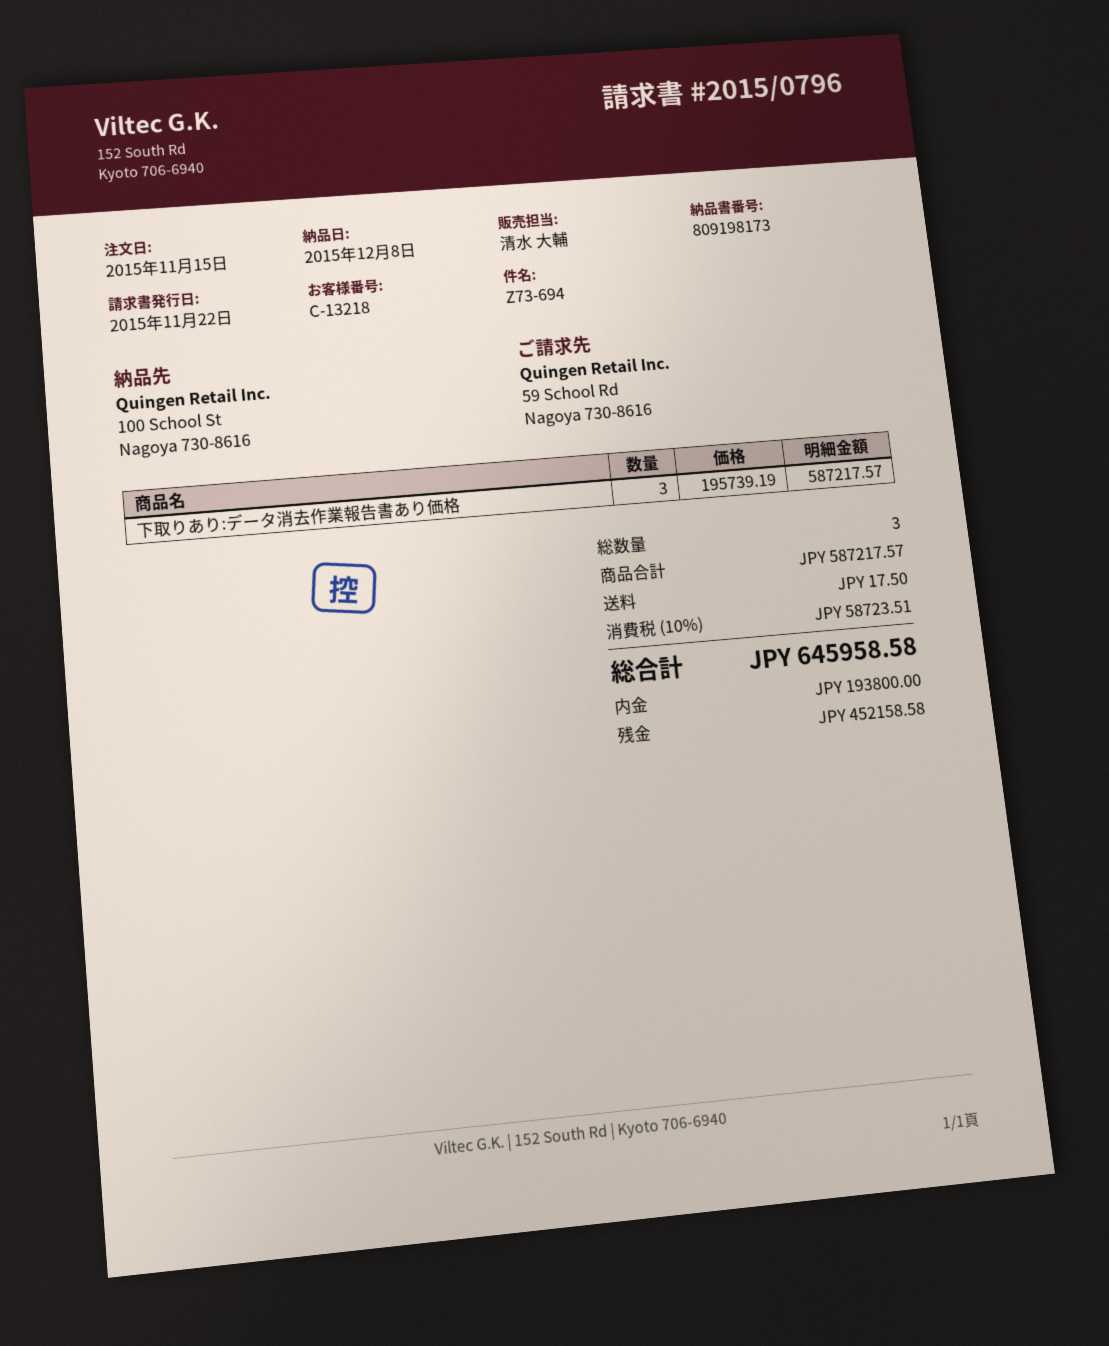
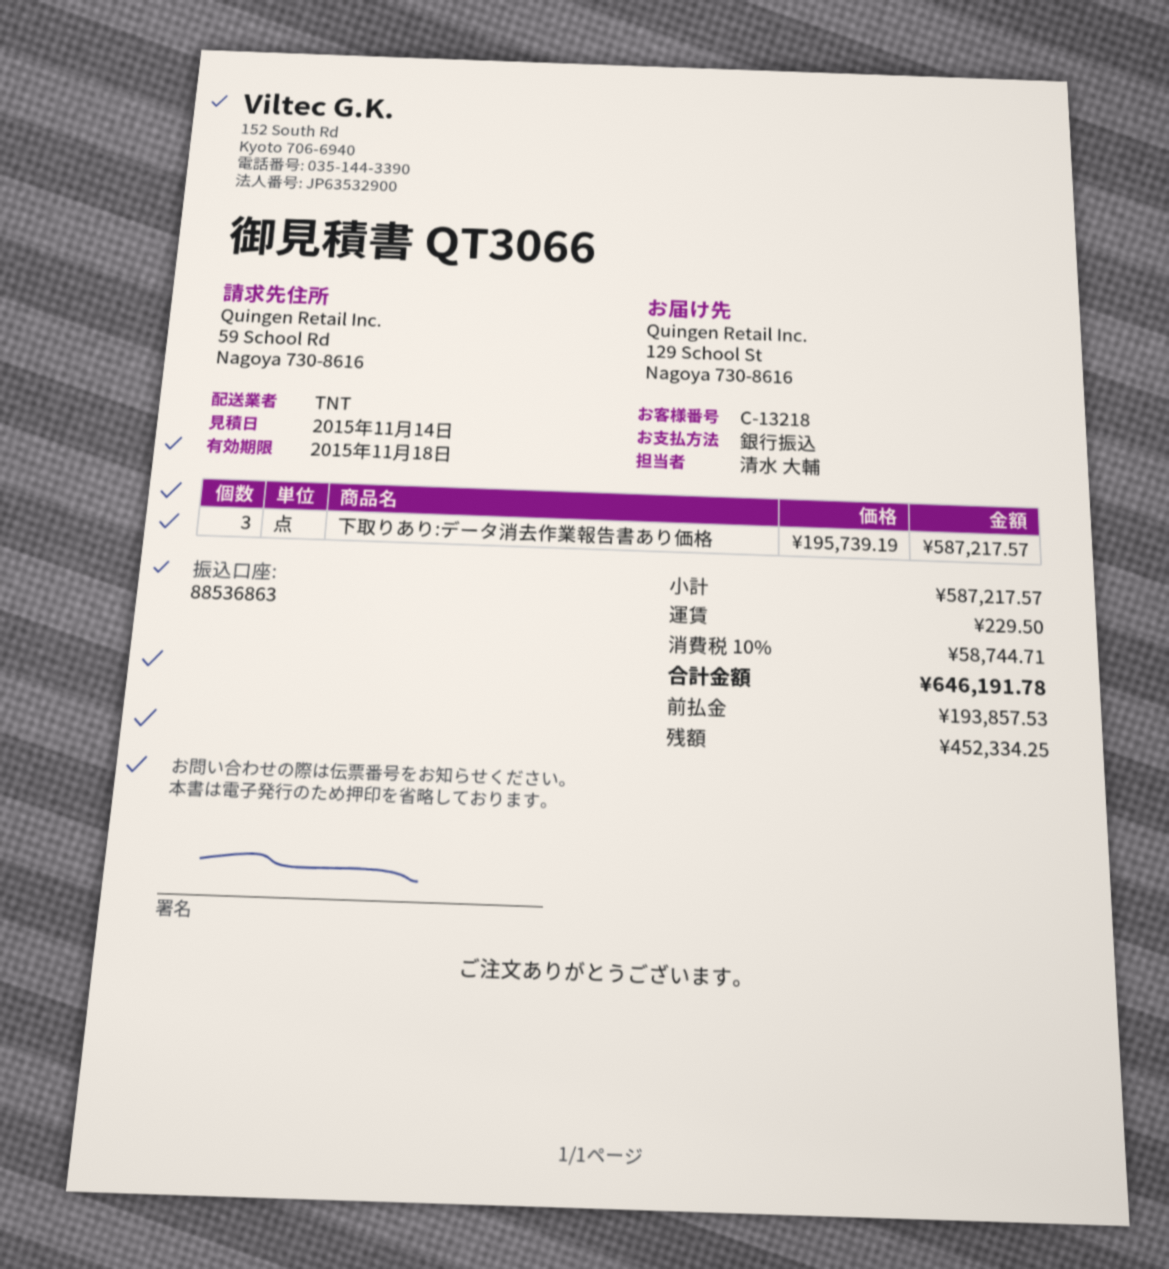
ship to: 100 School St, Nagoya 730-8616 -> 129 School St, Nagoya 730-8616
shipping: 17.50 -> 229.50
tax: 10% = 58723.51 -> 10% = 58744.71
total: 645958.58 -> 646191.78
deposit: 193800.00 -> 193857.53
balance: 452158.58 -> 452334.25

